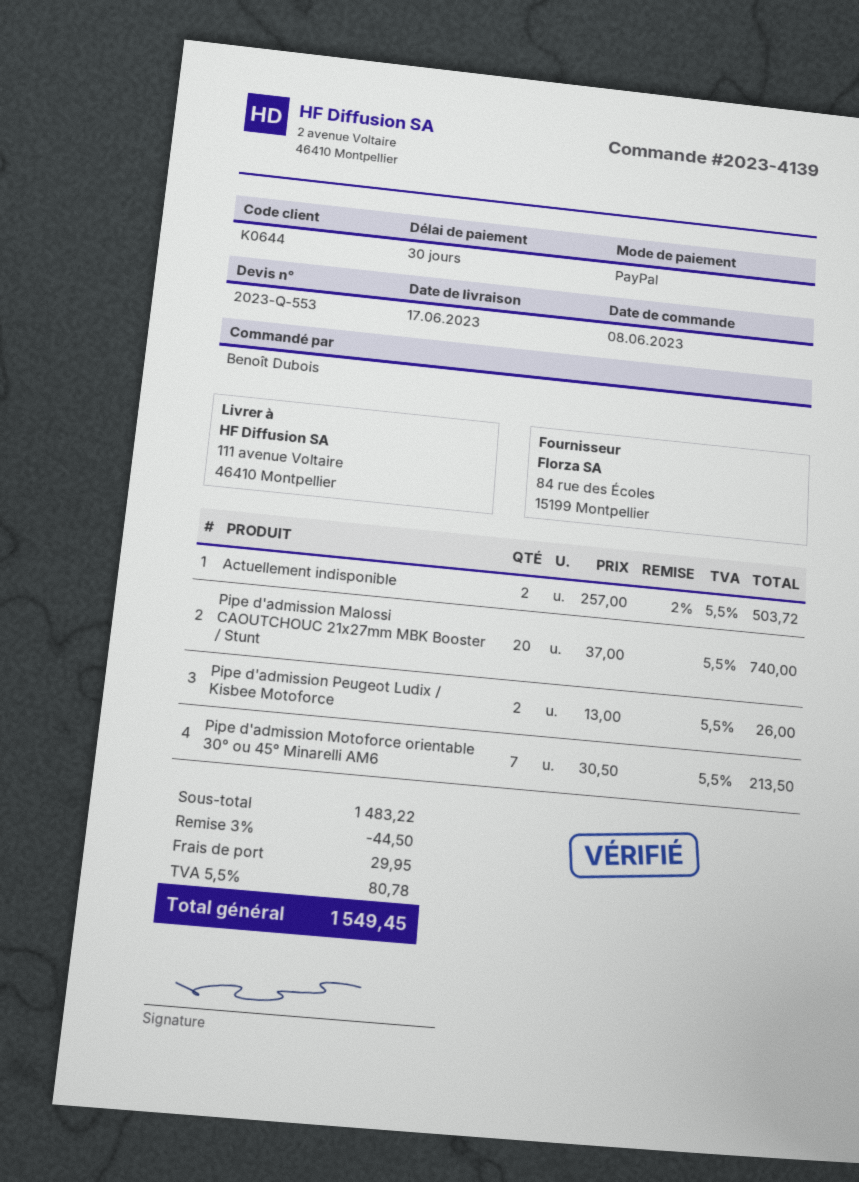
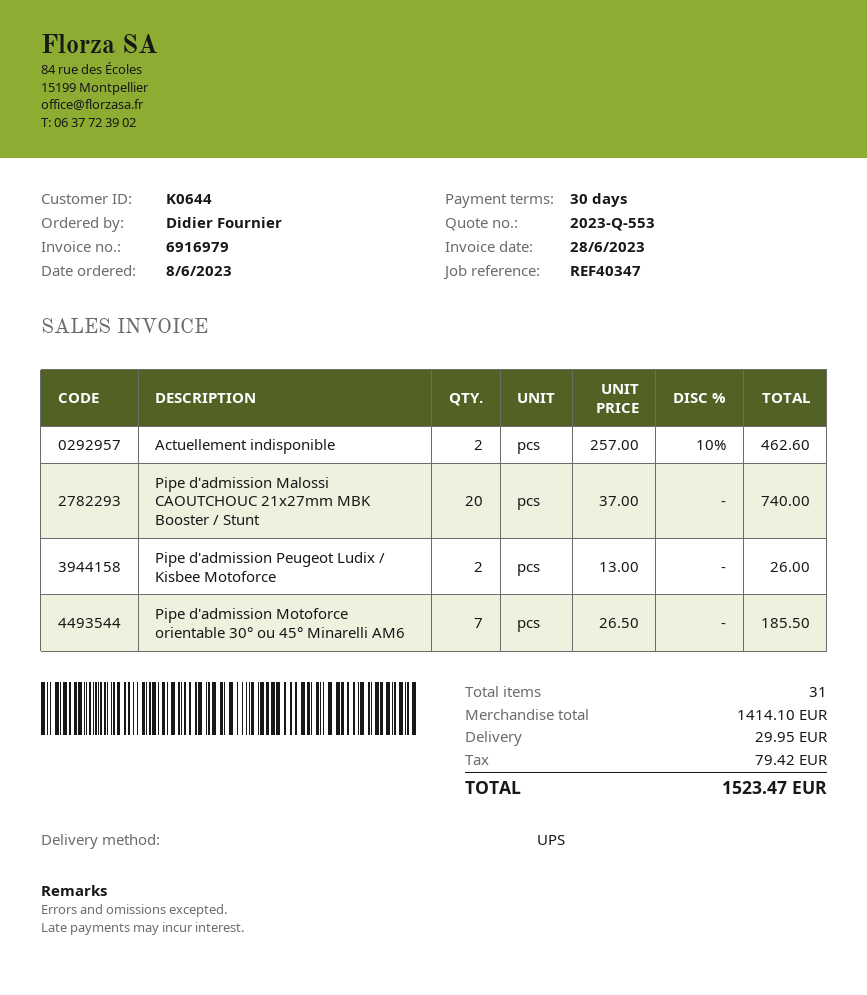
ordered by: Benoît Dubois -> Didier Fournier
Actuellement indisponible: 2 x 257.00 - 2% = 503.72 -> 2 x 257.00 - 10% = 462.60
Pipe d'admission Motoforce orientable 30° ou 45° Minarelli AM6: 7 x 30.50 = 213.50 -> 7 x 26.50 = 185.50
subtotal: 1483.22 -> 1414.10
discount: 3% = 44.50 -> none
tax: 80.78 -> 79.42
total: 1549.45 -> 1523.47

